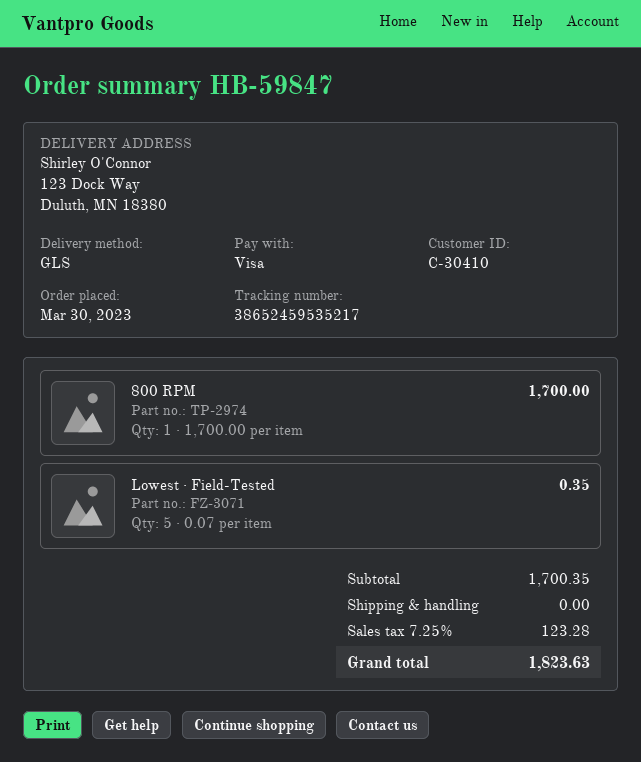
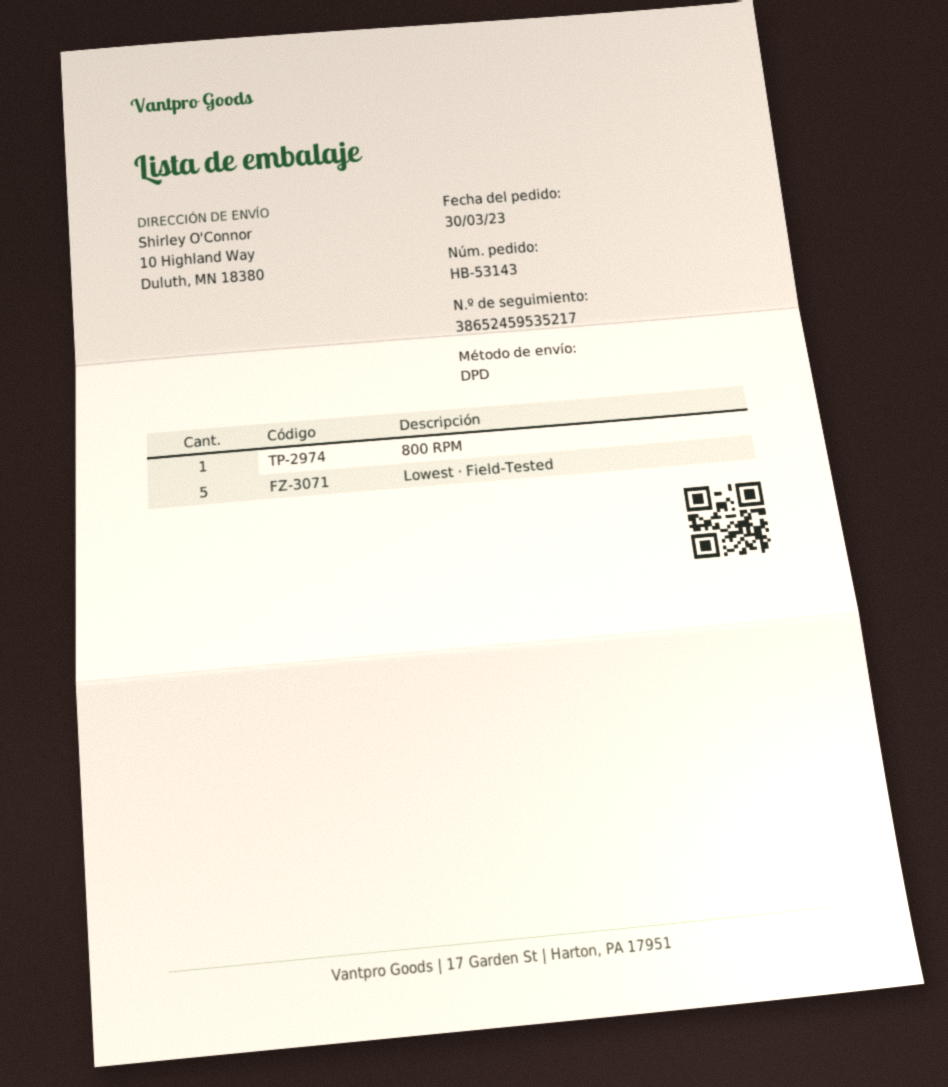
order number: HB-59847 -> HB-53143
shipping method: GLS -> DPD
ship to: 123 Dock Way, Duluth, MN 18380 -> 10 Highland Way, Duluth, MN 18380

